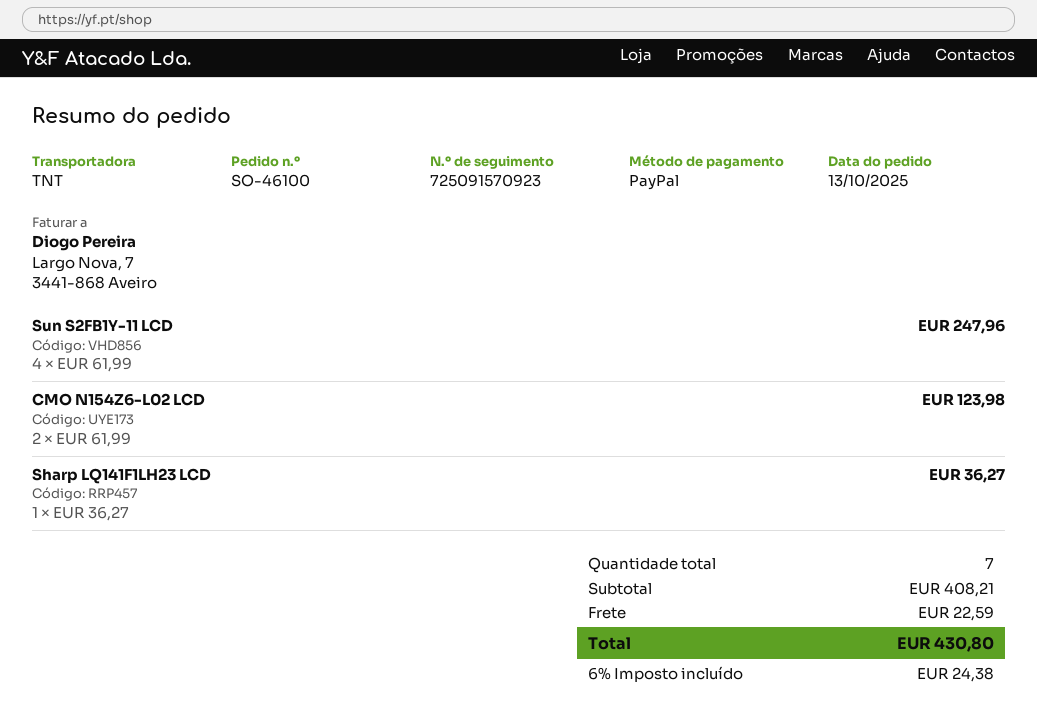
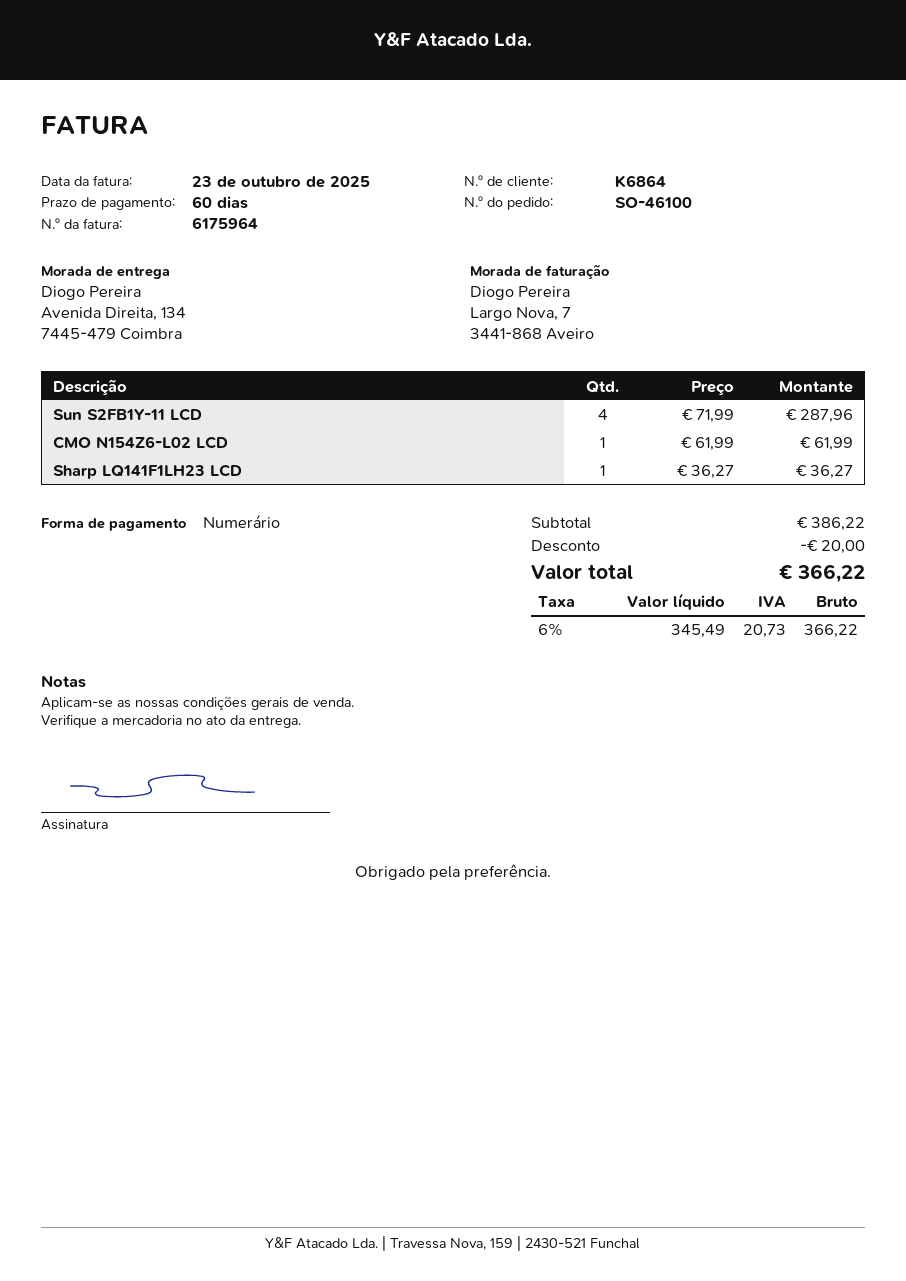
payment method: PayPal -> cash
Sun S2FB1Y-11 LCD: 4 x 61.99 = 247.96 -> 4 x 71.99 = 287.96
CMO N154Z6-L02 LCD: 2 x 61.99 = 123.98 -> 1 x 61.99 = 61.99
subtotal: 408.21 -> 386.22
discount: none -> 20.00
shipping: 22.59 -> none
tax: 6% = 24.38 -> 6% = 20.73
total: 430.80 -> 366.22

